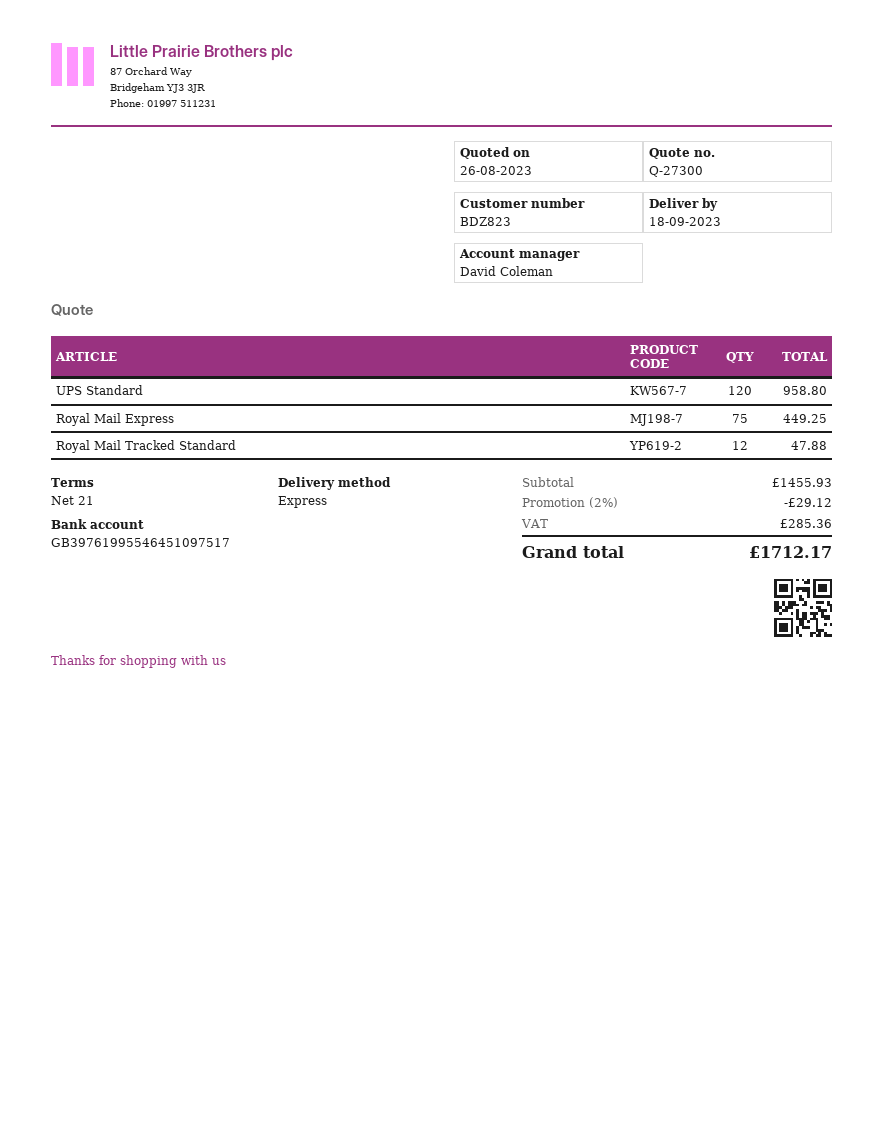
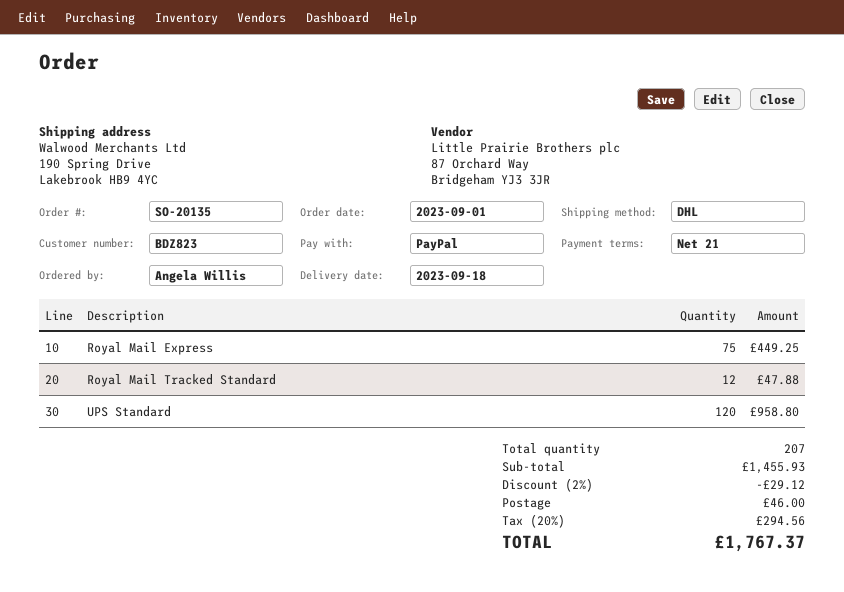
shipping method: express -> DHL
shipping: none -> 46.00
tax: 285.36 -> 294.56
total: 1712.17 -> 1767.37

